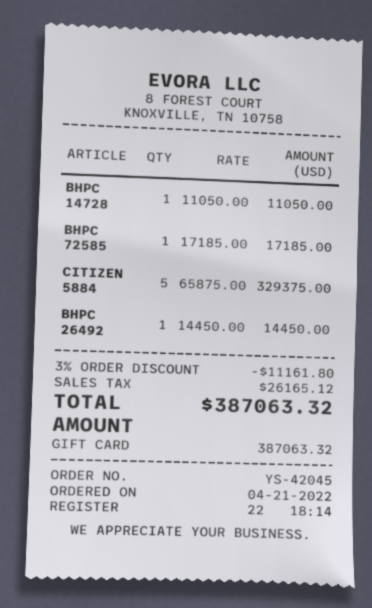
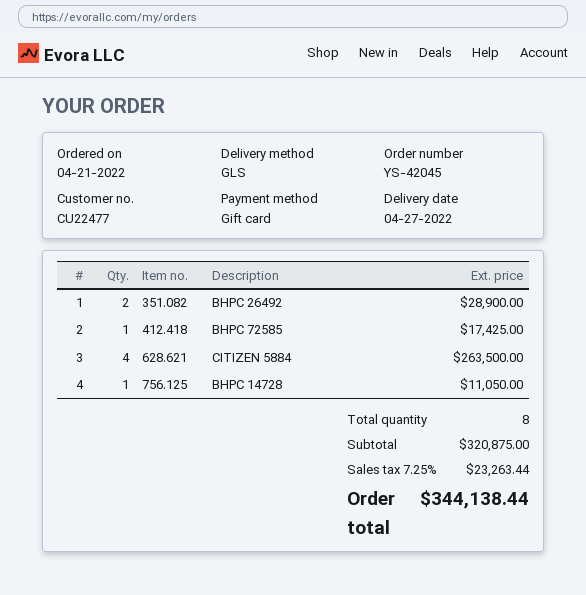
BHPC 72585: 1 for 17185.00 -> 1 for 17425.00
CITIZEN 5884: 5 for 329375.00 -> 4 for 263500.00
BHPC 26492: 1 for 14450.00 -> 2 for 28900.00
discount: 3% = 11161.80 -> none
tax: 26165.12 -> 23263.44
total: 387063.32 -> 344138.44

